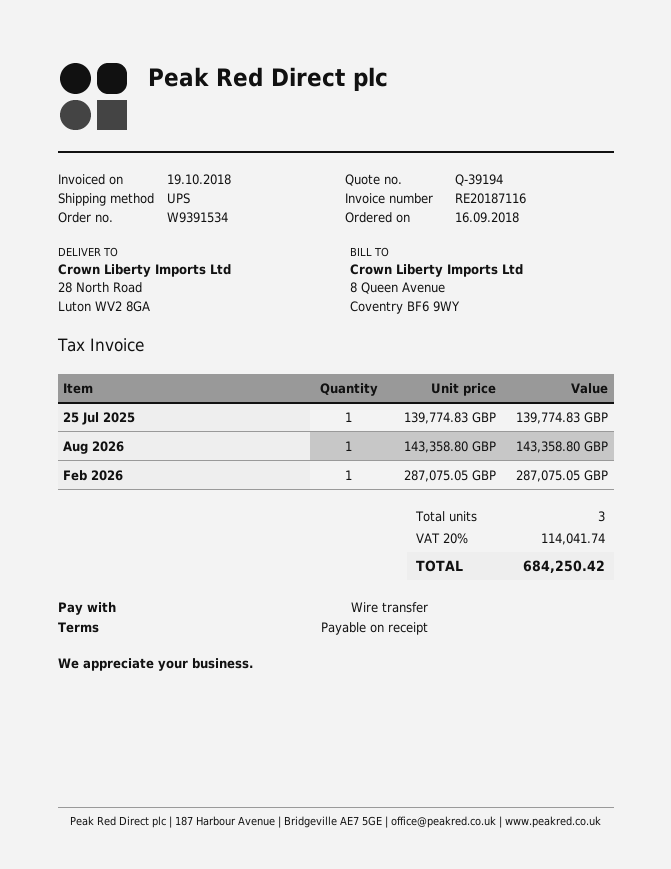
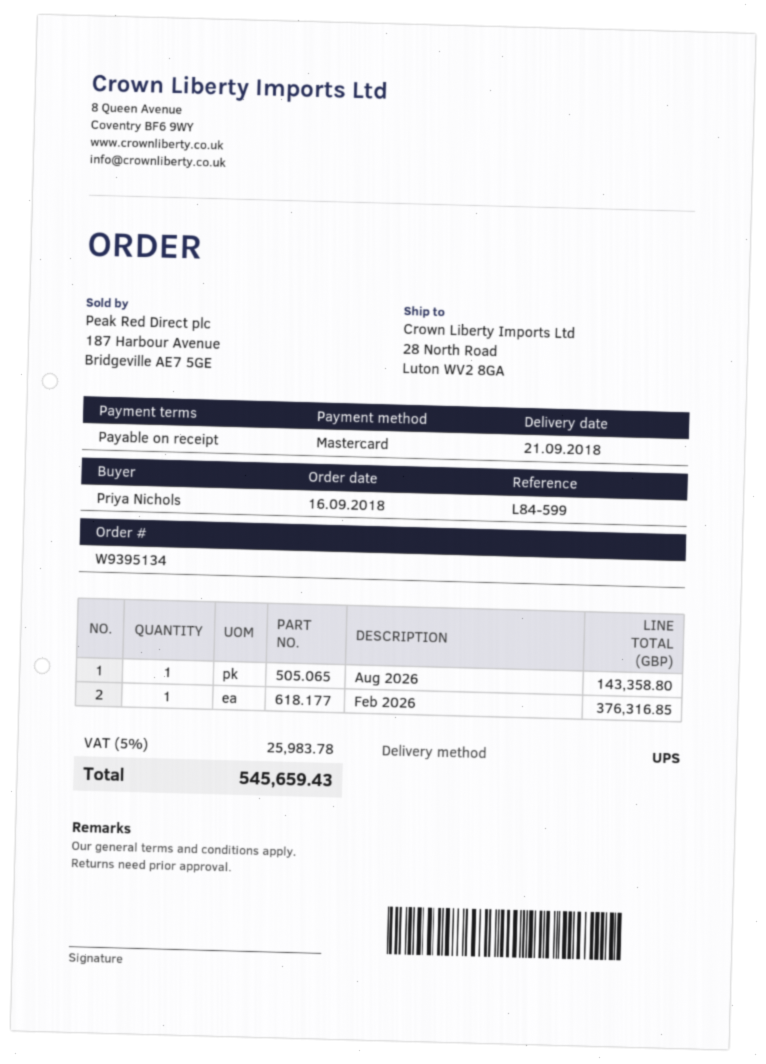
order number: W9391534 -> W9395134
payment method: bank transfer -> Mastercard
25 Jul 2025: 1 for 139774.83 -> none
Feb 2026: 1 for 287075.05 -> 1 for 376316.85
tax: 20% = 114041.74 -> 5% = 25983.78
total: 684250.42 -> 545659.43

